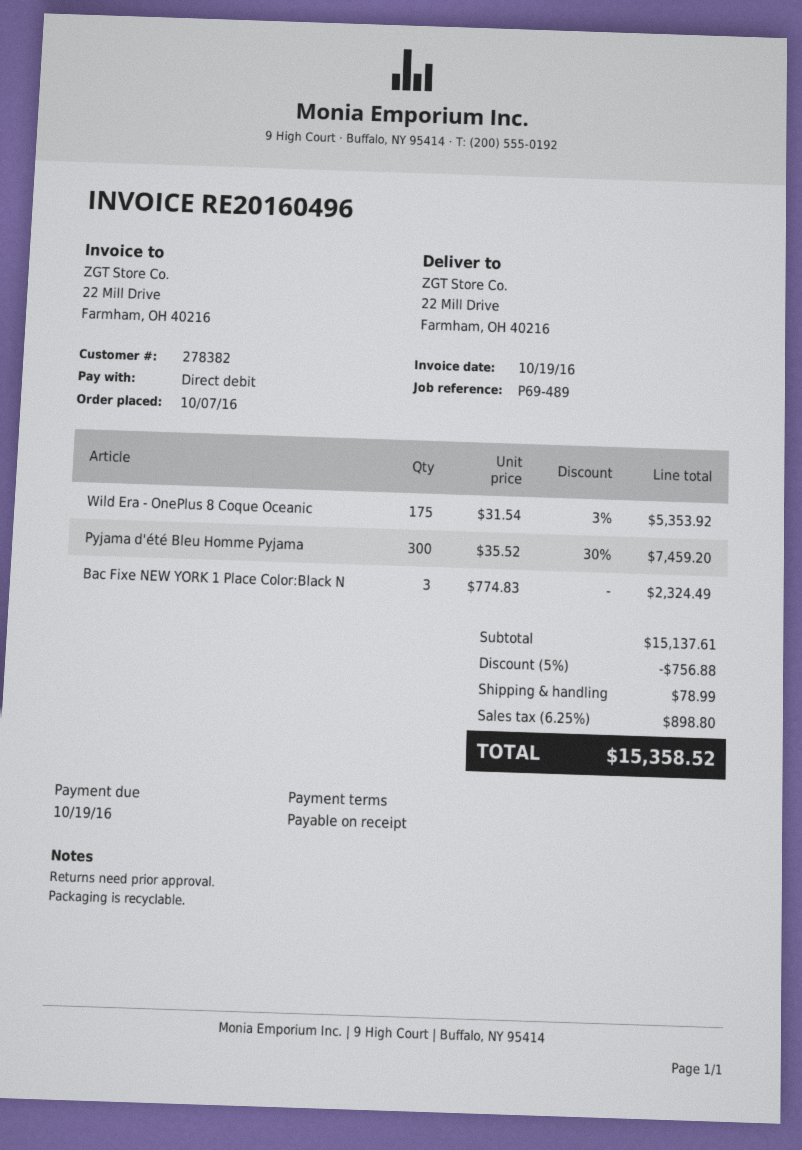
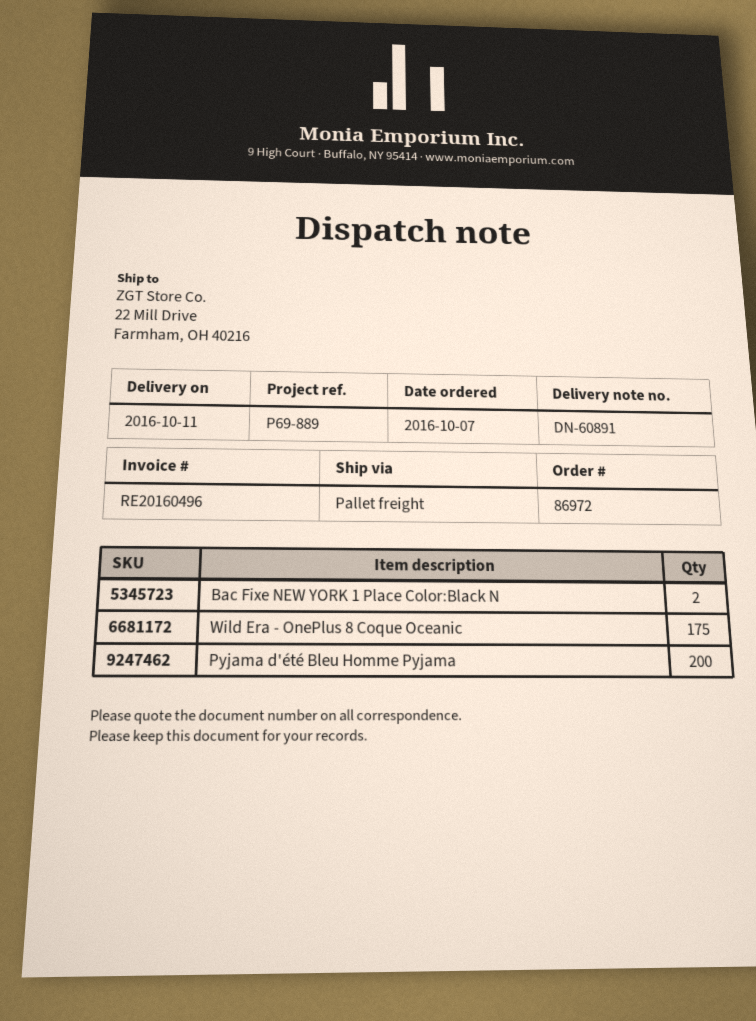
reference: P69-489 -> P69-889
Pyjama d'été Bleu Homme Pyjama: 300 -> 200
Bac Fixe NEW YORK 1 Place Color:Black N: 3 -> 2

